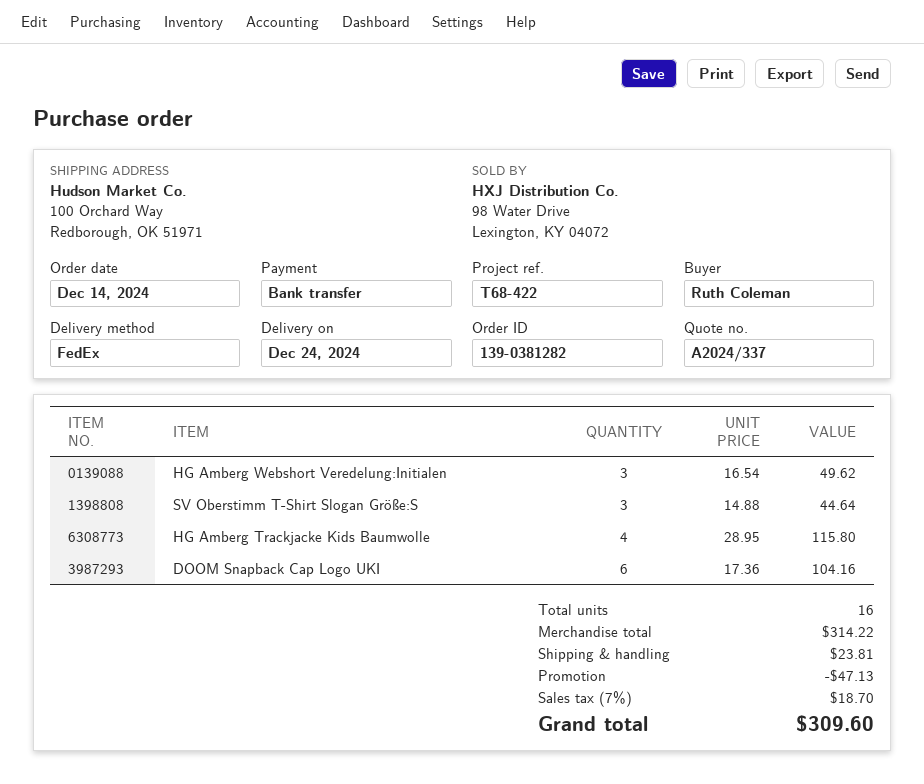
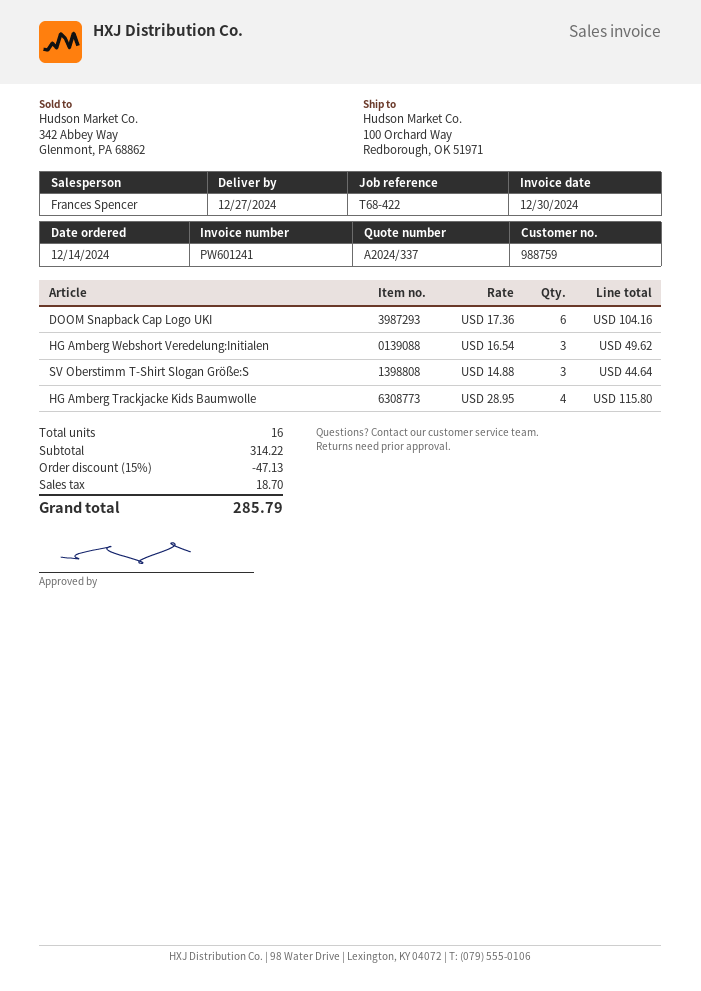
delivery date: 2024-12-24 -> 2024-12-27
shipping: 23.81 -> none
total: 309.60 -> 285.79

